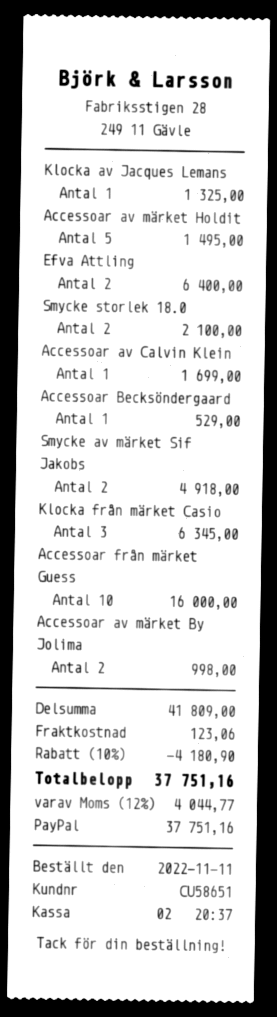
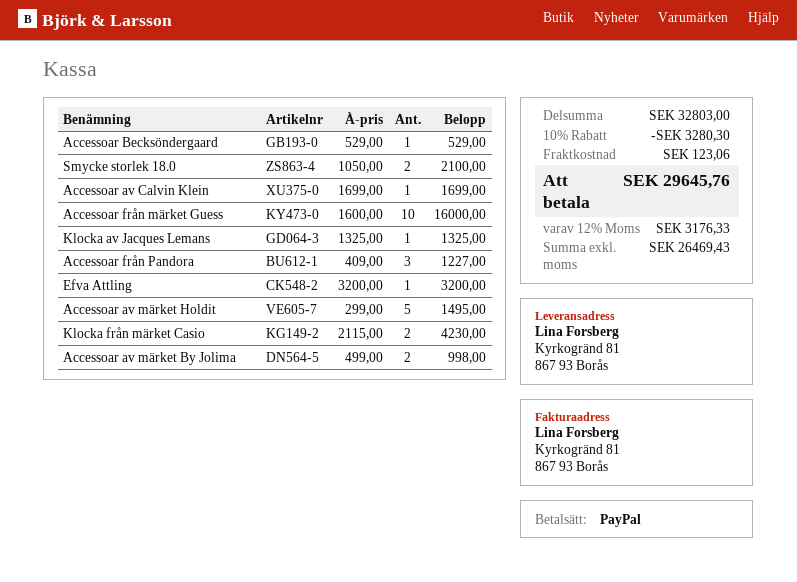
Efva Attling: 2 for 6400.00 -> 1 for 3200.00
Smycke av märket Sif Jakobs: 2 for 4918.00 -> none
Klocka från märket Casio: 3 for 6345.00 -> 2 for 4230.00
Accessoar från Pandora: none -> 3 for 1227.00
subtotal: 41809.00 -> 32803.00
discount: 10% = 4180.90 -> 10% = 3280.30
tax: 12% = 4044.77 -> 12% = 3176.33
total: 37751.16 -> 29645.76

